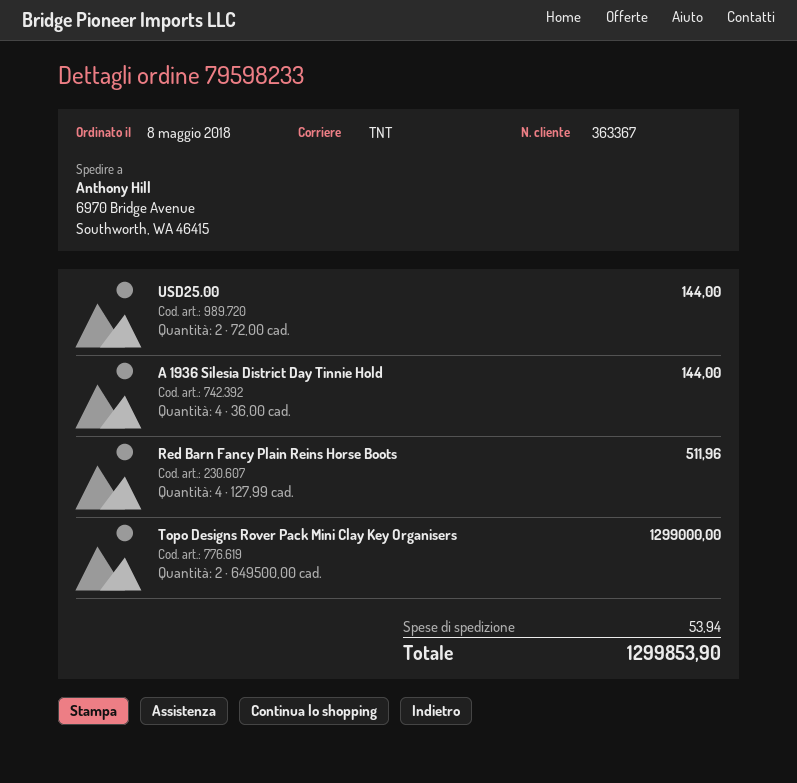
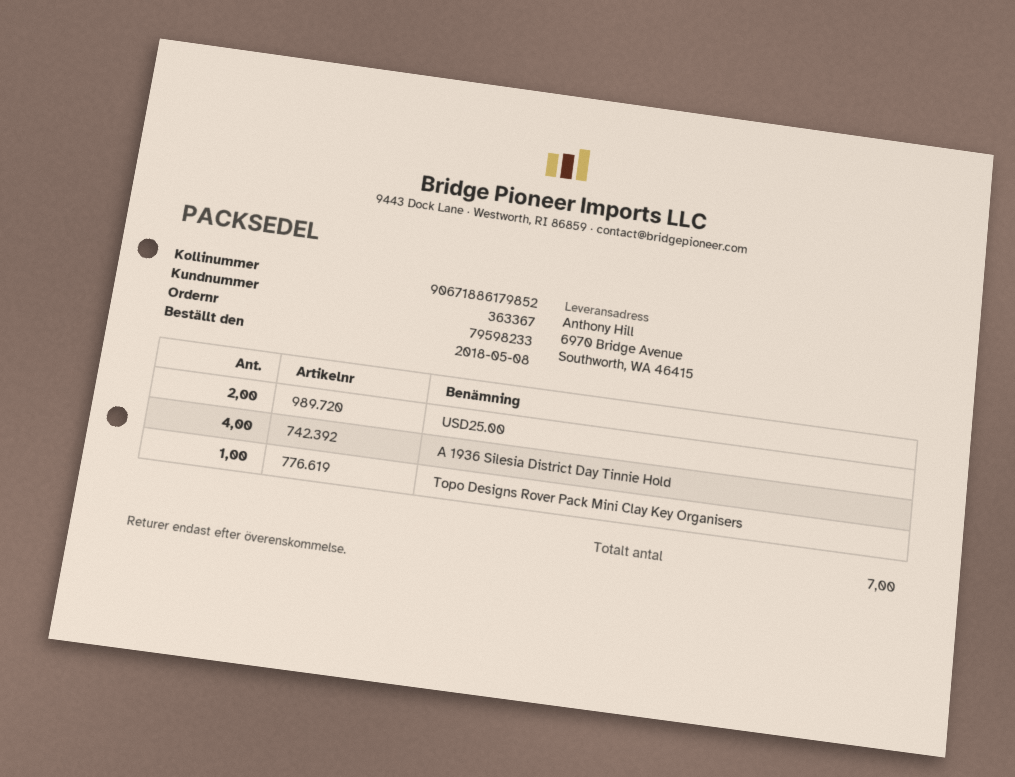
Red Barn Fancy Plain Reins Horse Boots: 4 -> none
Topo Designs Rover Pack Mini Clay Key Organisers: 2 -> 1

